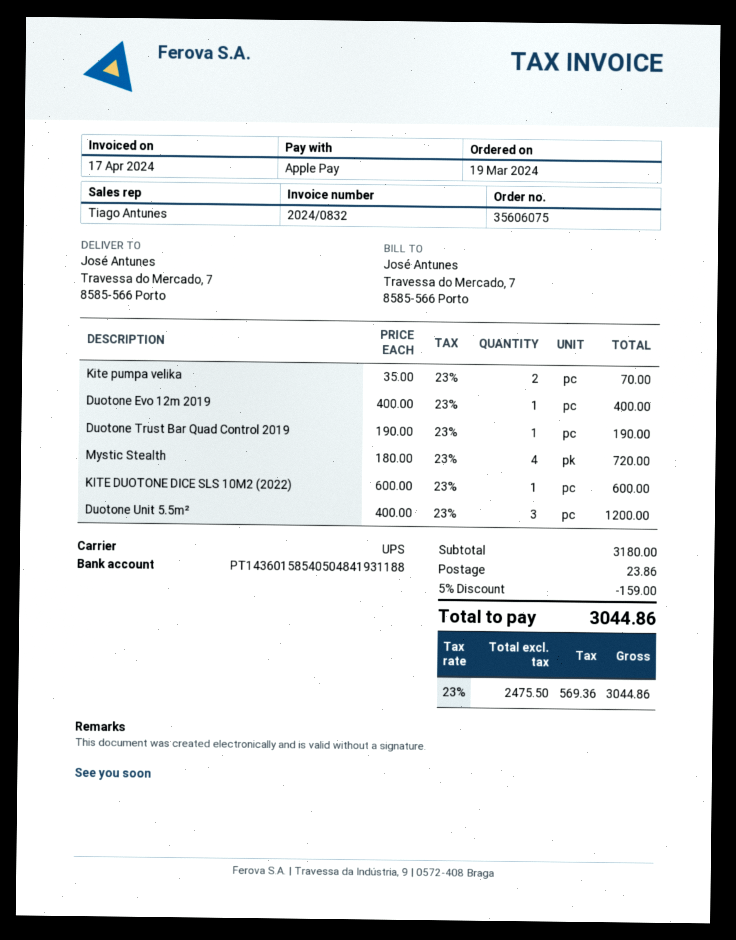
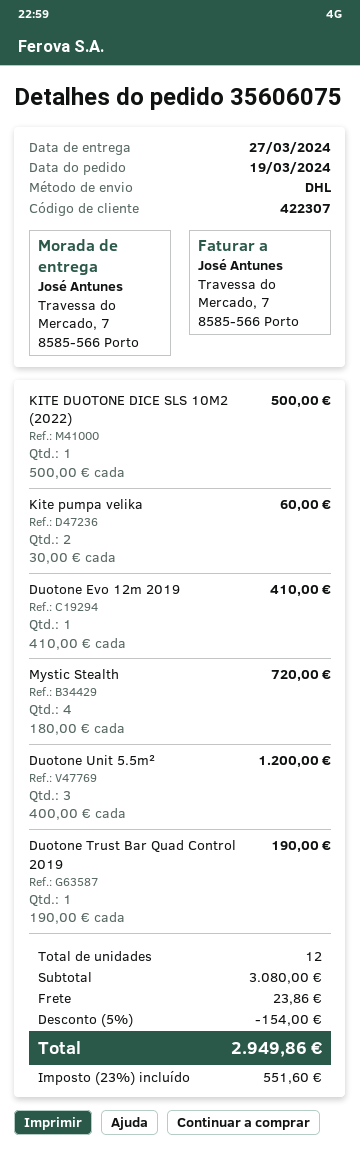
shipping method: UPS -> DHL
Kite pumpa velika: 2 x 35.00 = 70.00 -> 2 x 30.00 = 60.00
Duotone Evo 12m 2019: 1 x 400.00 = 400.00 -> 1 x 410.00 = 410.00
KITE DUOTONE DICE SLS 10M2 (2022): 1 x 600.00 = 600.00 -> 1 x 500.00 = 500.00
subtotal: 3180.00 -> 3080.00
discount: 5% = 159.00 -> 5% = 154.00
tax: 23% = 569.36 -> 23% = 551.60
total: 3044.86 -> 2949.86

